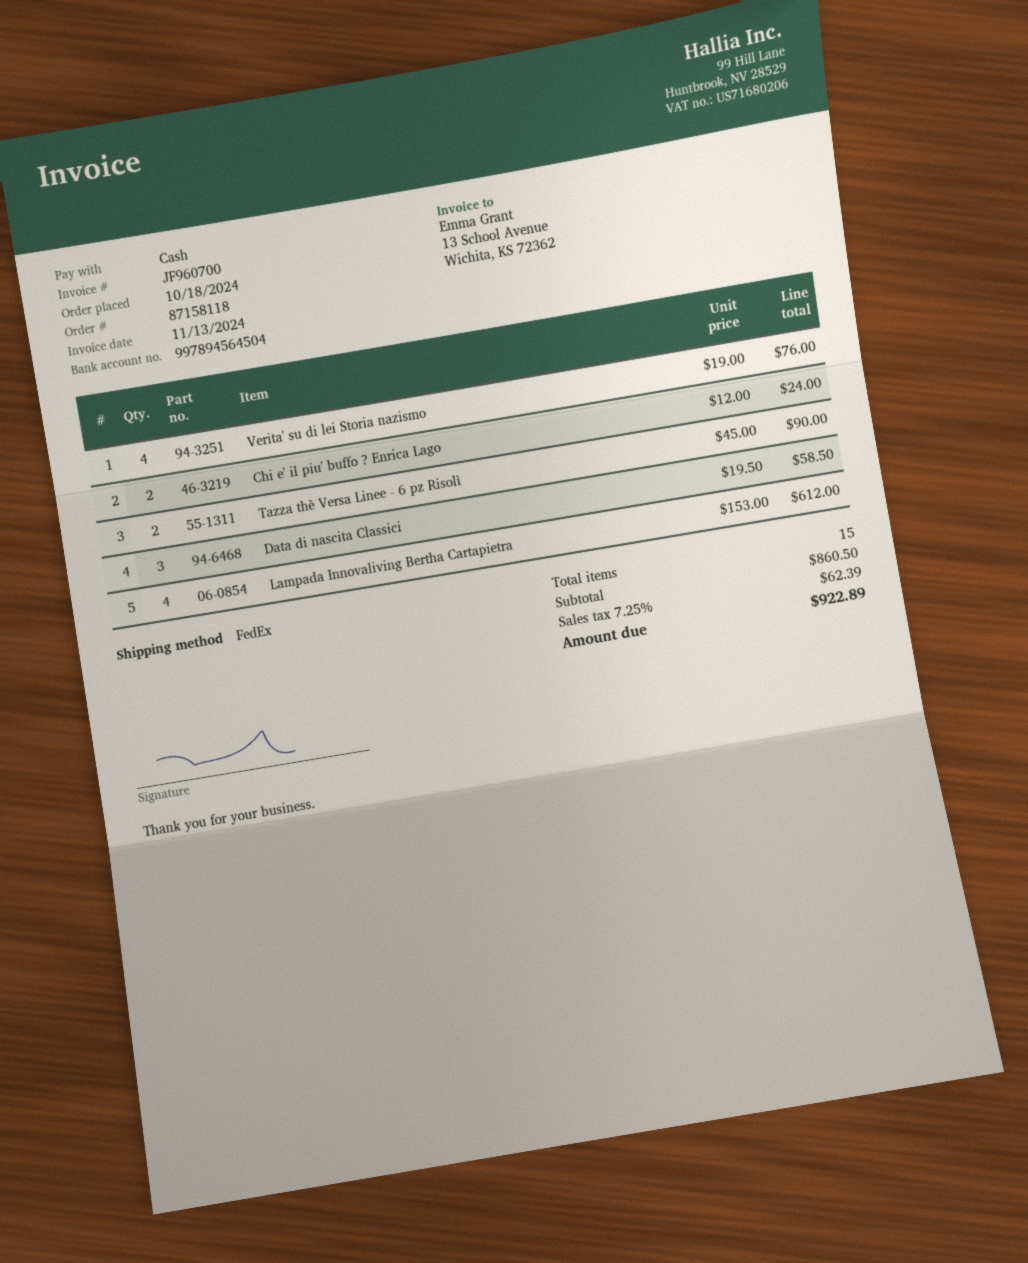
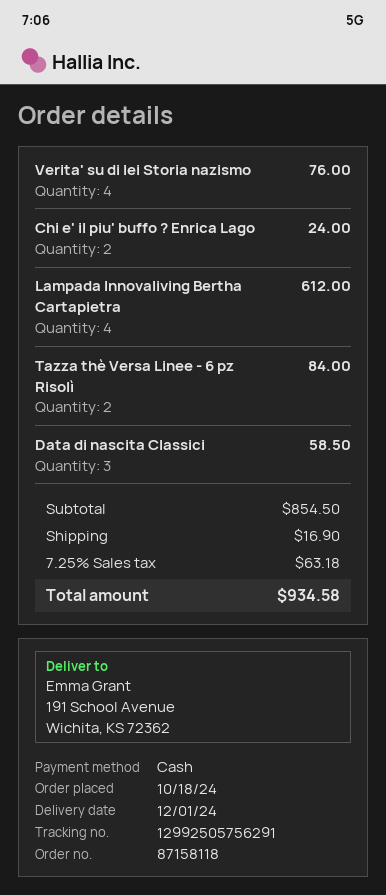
Tazza thè Versa Linee - 6 pz Risolì: 2 for 90.00 -> 2 for 84.00
subtotal: 860.50 -> 854.50
shipping: none -> 16.90
tax: 7.25% = 62.39 -> 7.25% = 63.18
total: 922.89 -> 934.58

